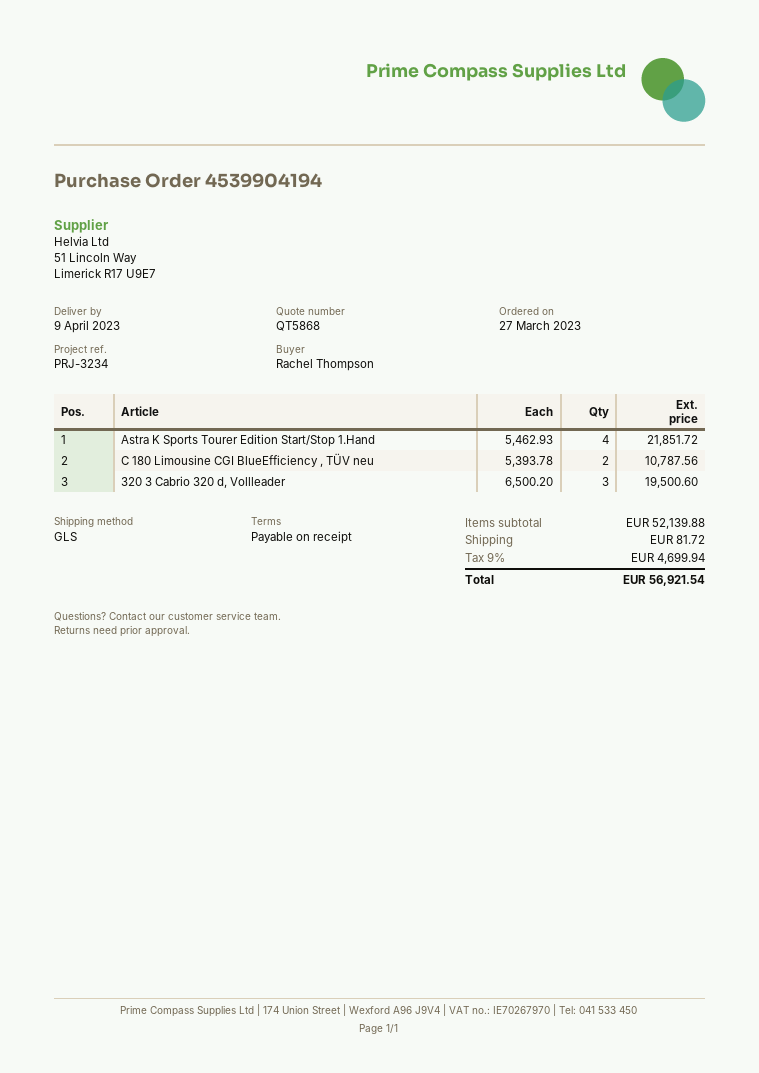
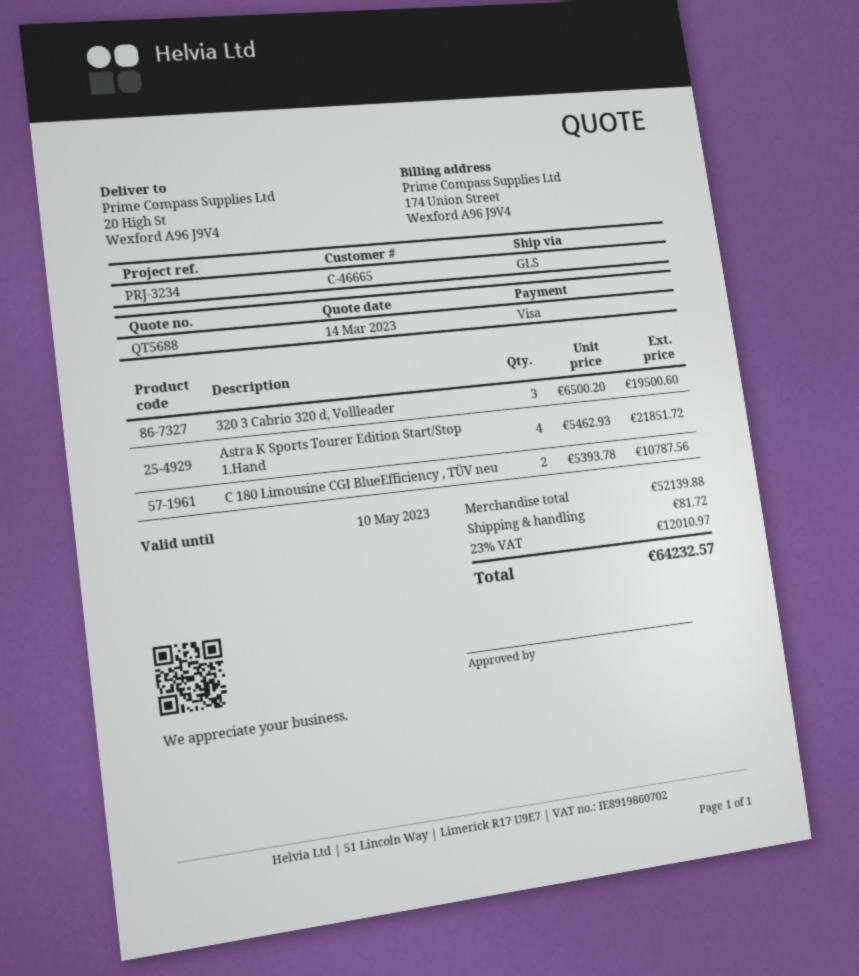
quote number: QT5868 -> QT5688
tax: 9% = 4699.94 -> 23% = 12010.97
total: 56921.54 -> 64232.57

